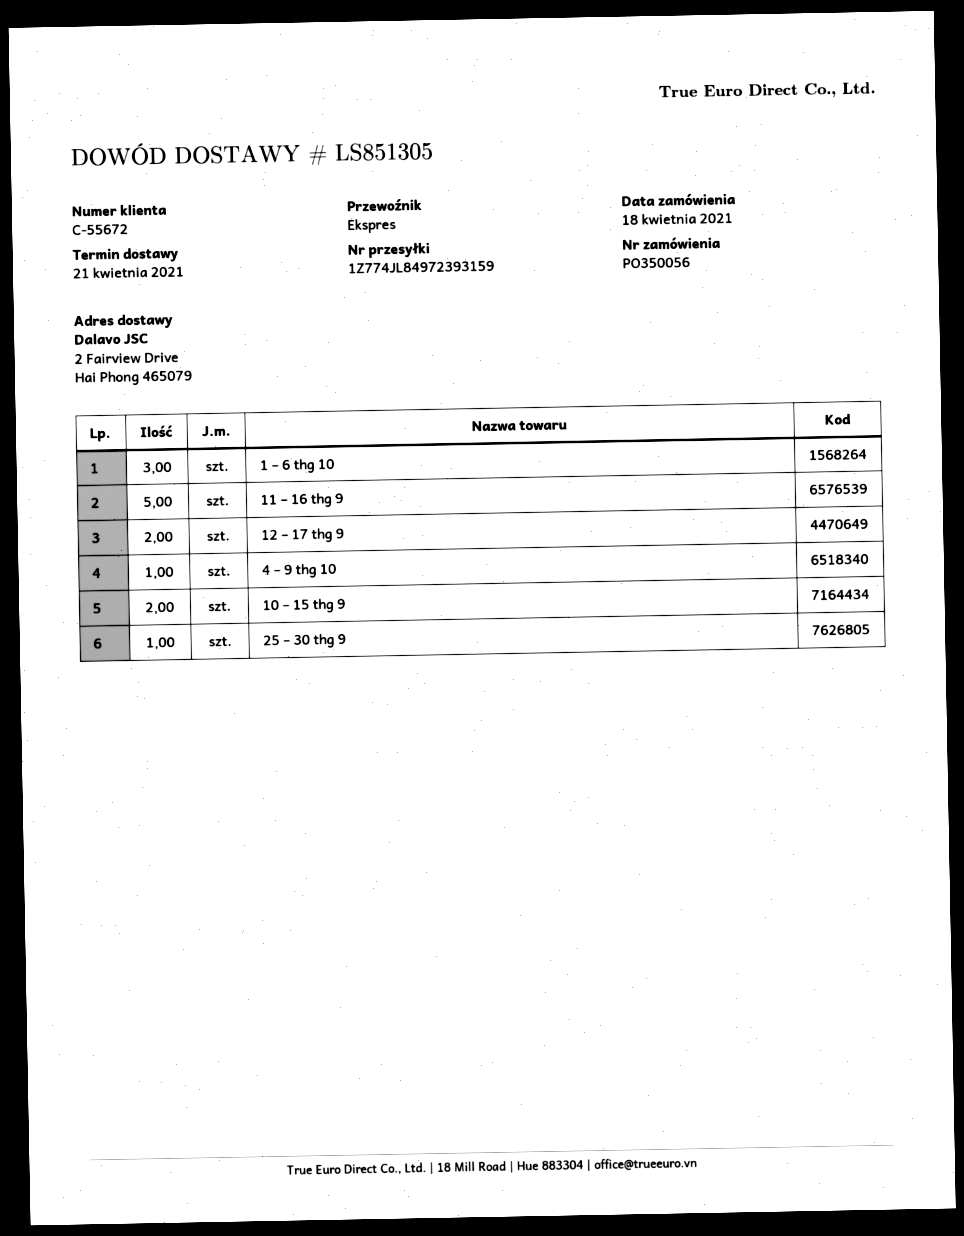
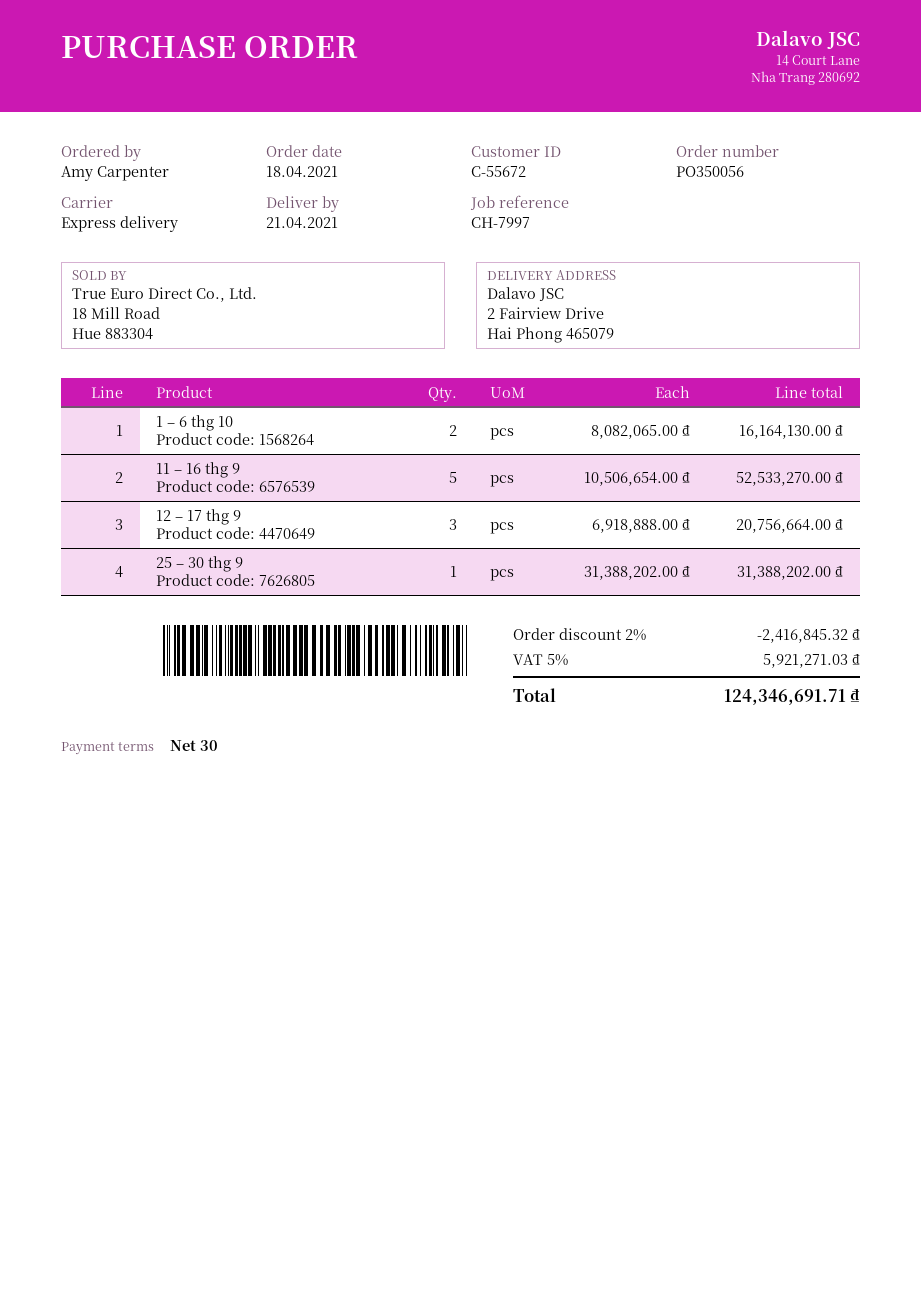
1 – 6 thg 10: 3 -> 2
12 – 17 thg 9: 2 -> 3
4 – 9 thg 10: 1 -> none
10 – 15 thg 9: 2 -> none

